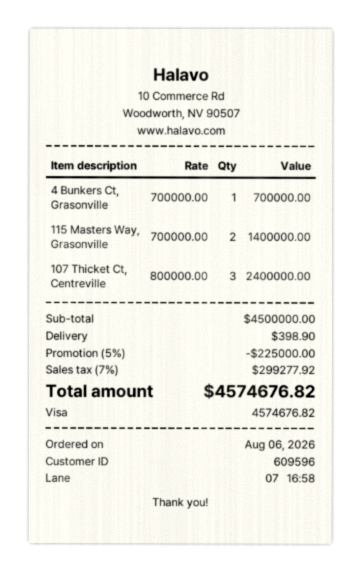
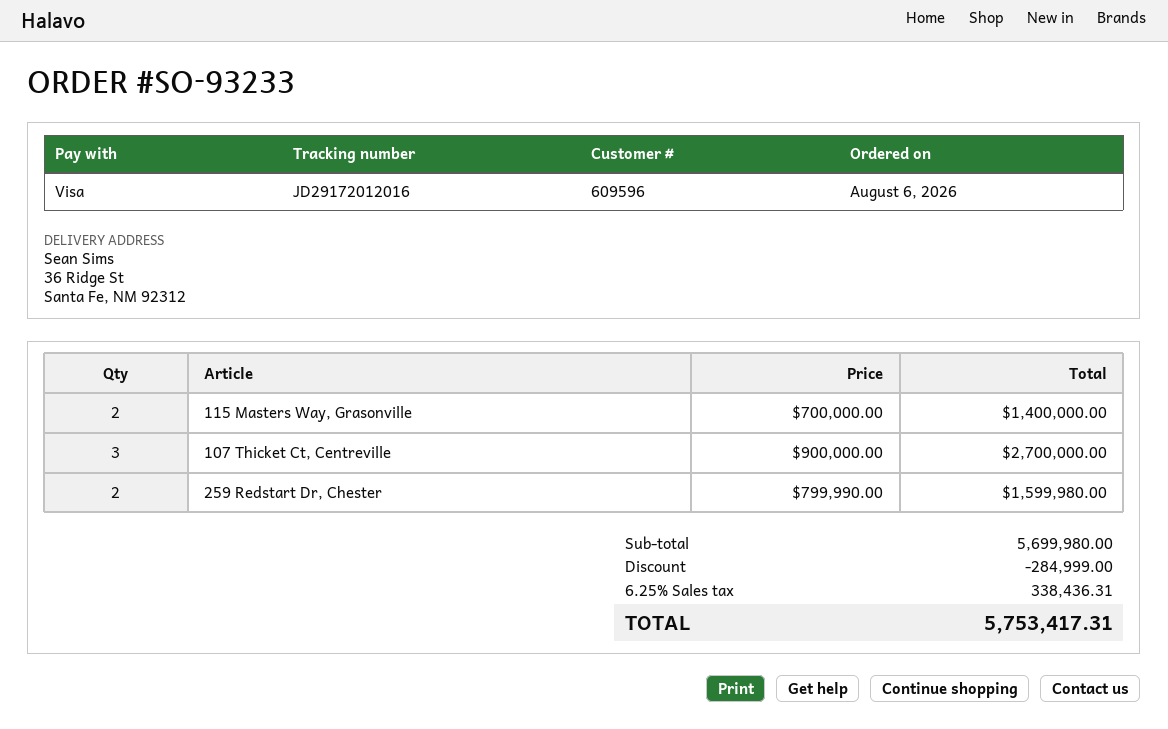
4 Bunkers Ct, Grasonville: 1 x 700000.00 = 700000.00 -> none
107 Thicket Ct, Centreville: 3 x 800000.00 = 2400000.00 -> 3 x 900000.00 = 2700000.00
259 Redstart Dr, Chester: none -> 2 x 799990.00 = 1599980.00
subtotal: 4500000.00 -> 5699980.00
discount: 225000.00 -> 284999.00
shipping: 398.90 -> none
tax: 7% = 299277.92 -> 6.25% = 338436.31
total: 4574676.82 -> 5753417.31

